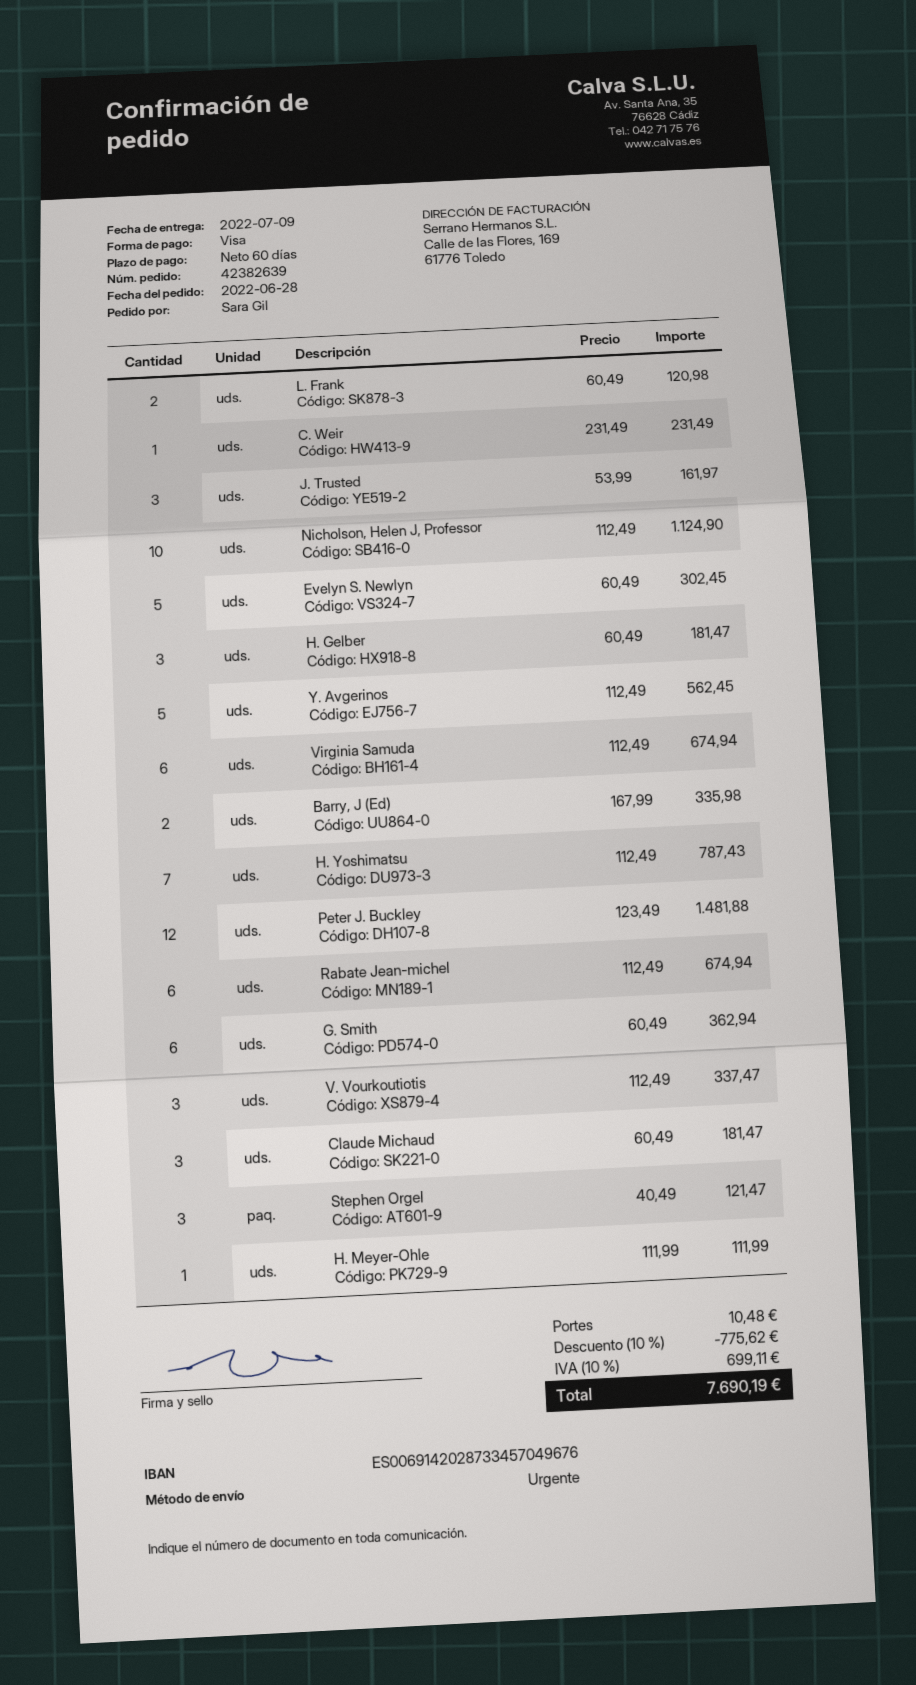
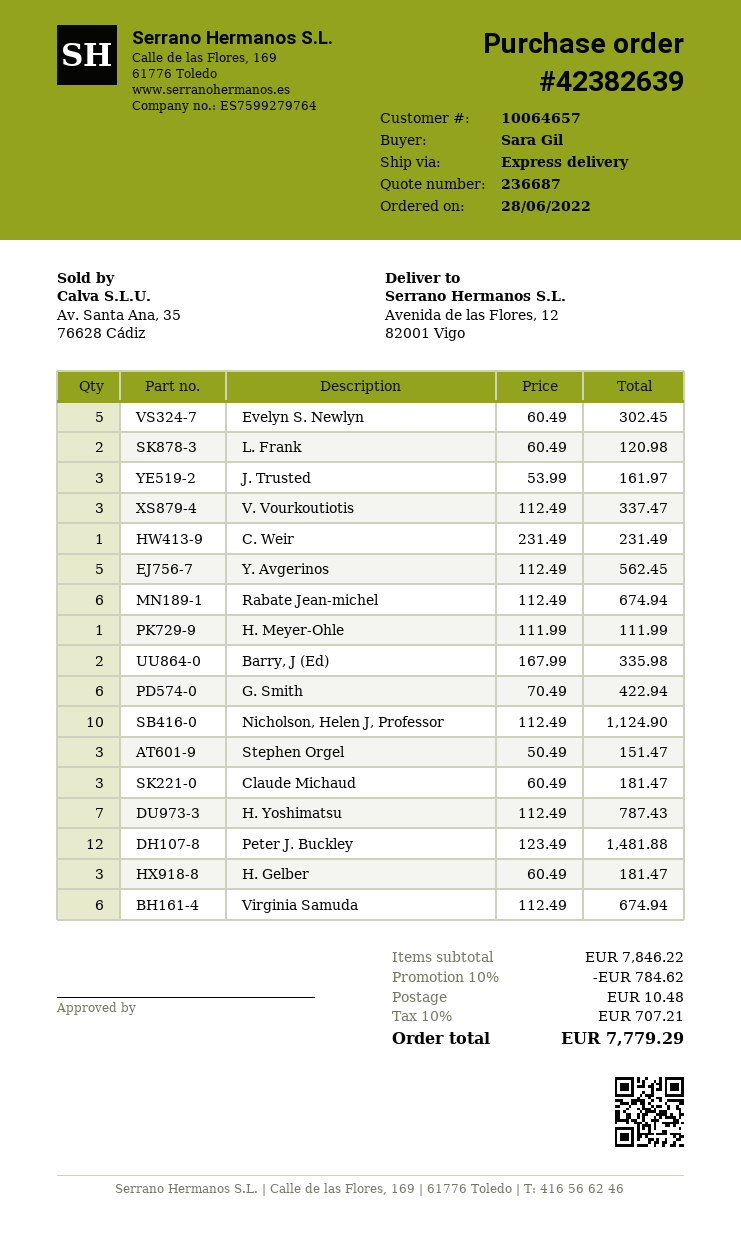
G. Smith: 6 x 60.49 = 362.94 -> 6 x 70.49 = 422.94
Stephen Orgel: 3 x 40.49 = 121.47 -> 3 x 50.49 = 151.47
discount: 10% = 775.62 -> 10% = 784.62
tax: 10% = 699.11 -> 10% = 707.21
total: 7690.19 -> 7779.29

